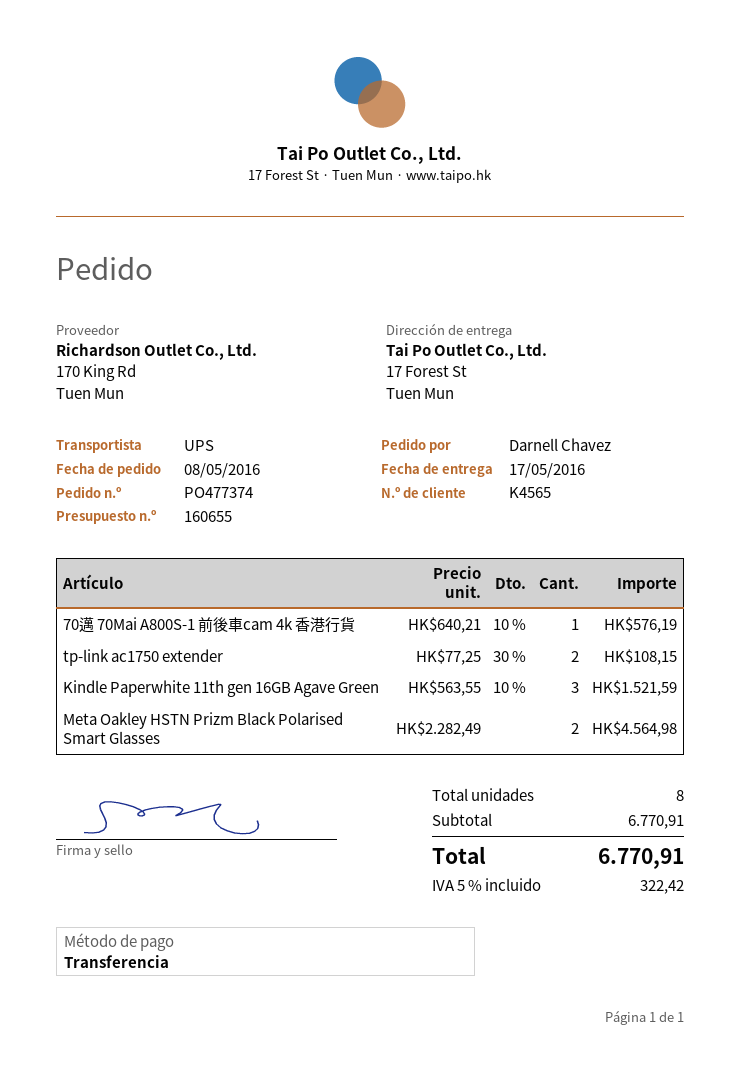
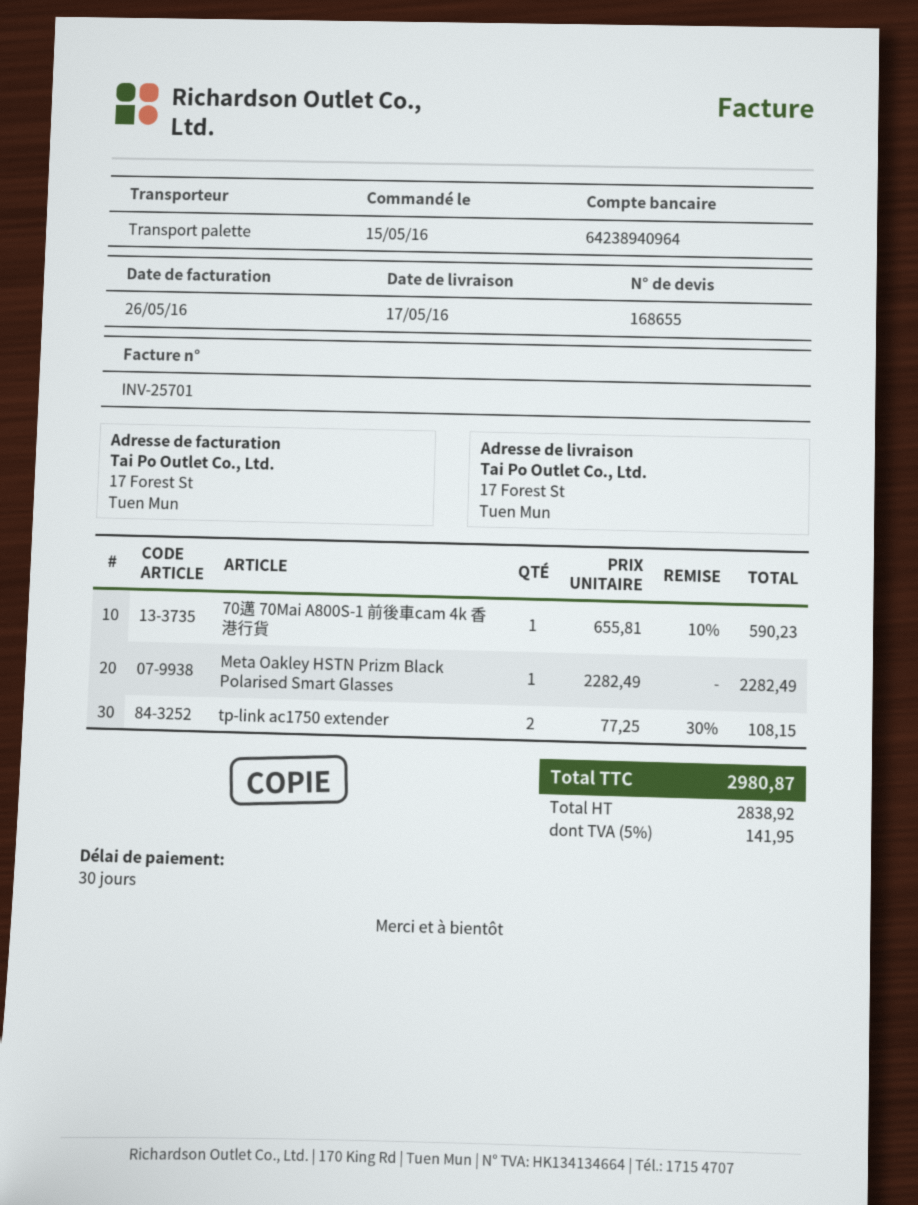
quote number: 160655 -> 168655
order date: 2016-05-08 -> 2016-05-15
shipping method: UPS -> pallet freight
70邁 70Mai A800S-1 前後車cam 4k 香港行貨: 1 x 640.21 - 10% = 576.19 -> 1 x 655.81 - 10% = 590.23
Kindle Paperwhite 11th gen 16GB Agave Green: 3 x 563.55 - 10% = 1521.59 -> none
Meta Oakley HSTN Prizm Black Polarised Smart Glasses: 2 x 2282.49 = 4564.98 -> 1 x 2282.49 = 2282.49
tax: 5% = 322.42 -> 5% = 141.95
total: 6770.91 -> 2980.87

